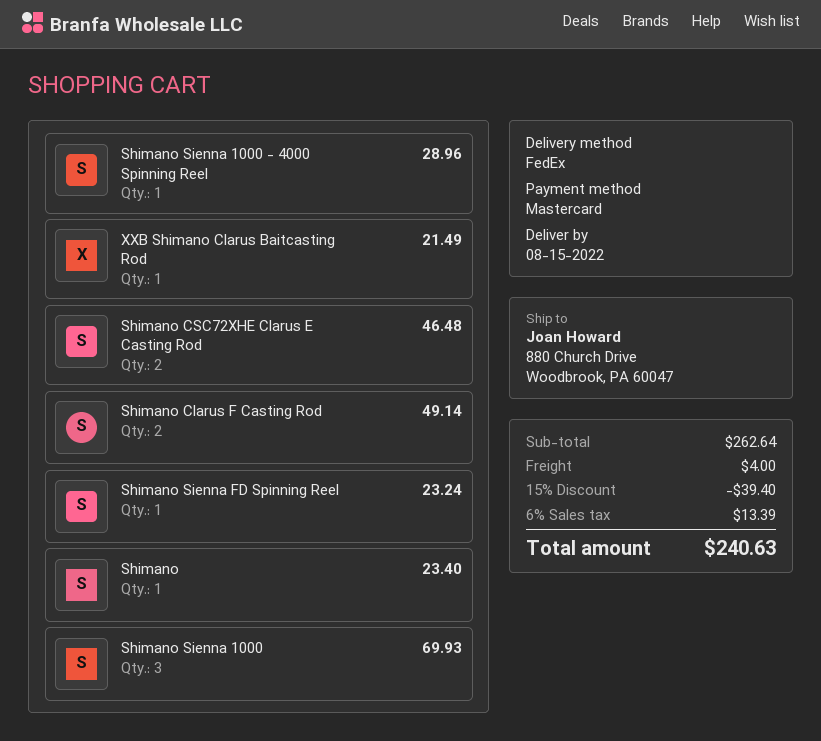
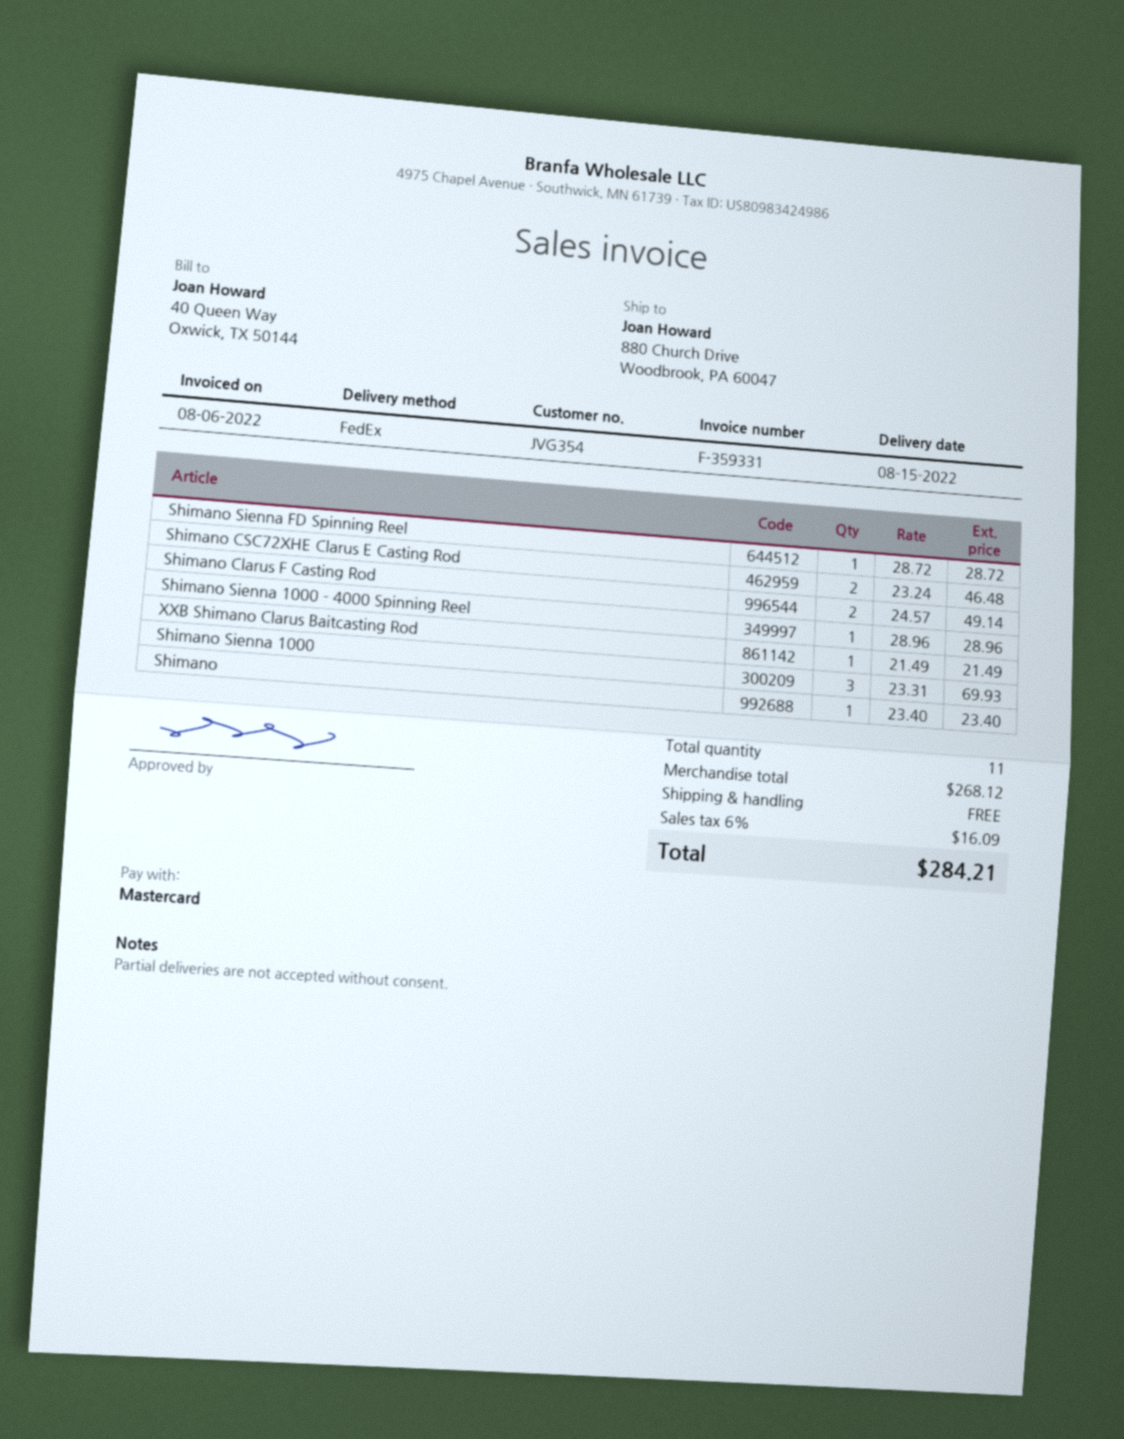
Shimano Sienna FD Spinning Reel: 1 for 23.24 -> 1 for 28.72
subtotal: 262.64 -> 268.12
discount: 15% = 39.40 -> none
shipping: 4.00 -> 0.00
tax: 6% = 13.39 -> 6% = 16.09
total: 240.63 -> 284.21

